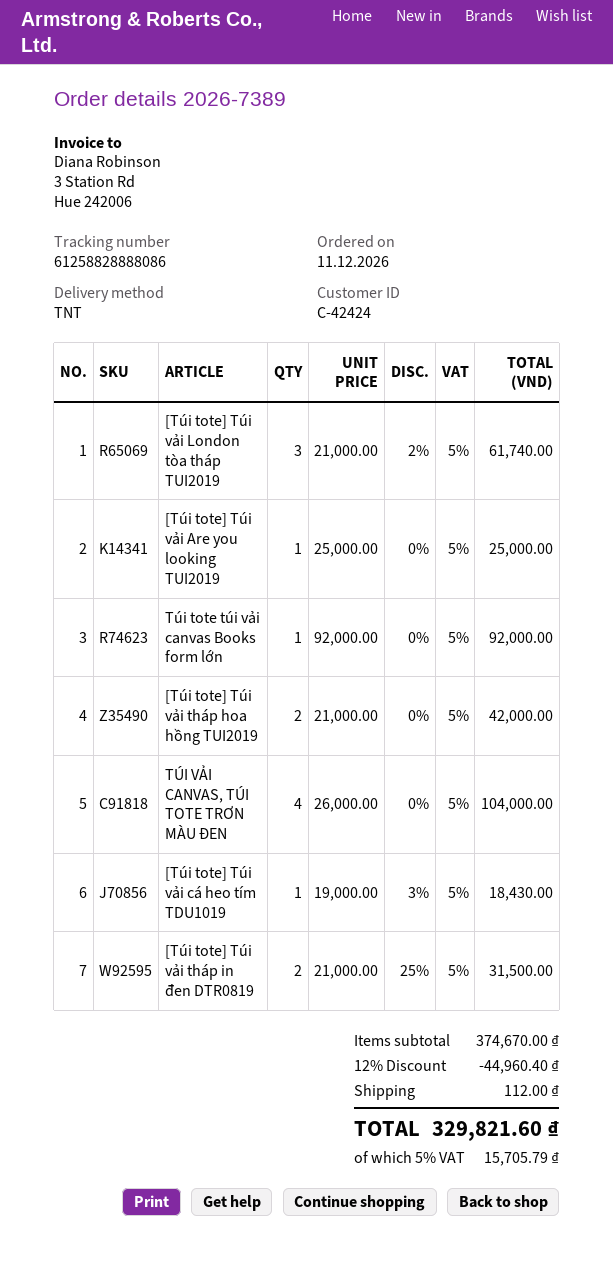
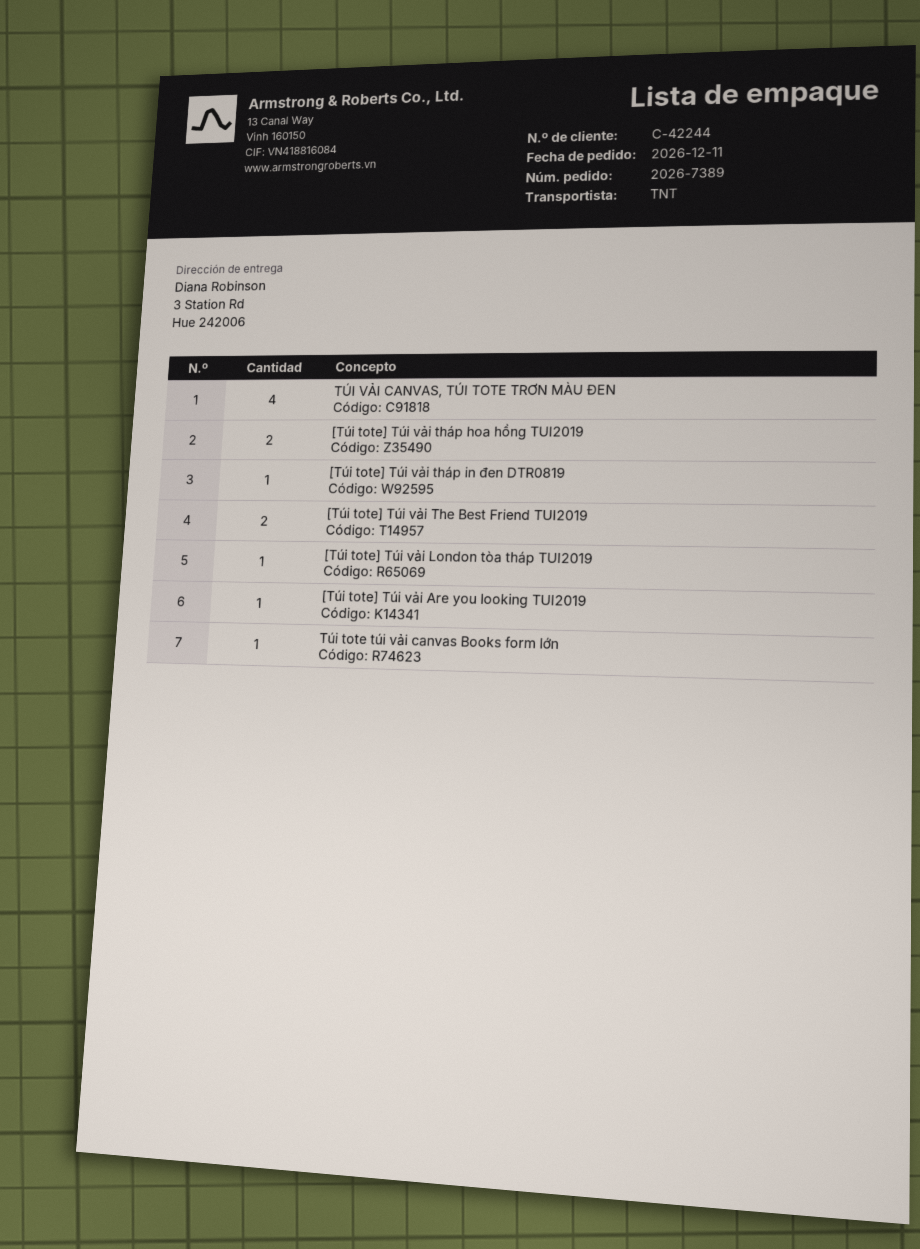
customer number: C-42424 -> C-42244
[Túi tote] Túi vải London tòa tháp TUI2019: 3 -> 1
[Túi tote] Túi vải cá heo tím TDU1019: 1 -> none
[Túi tote] Túi vải tháp in đen DTR0819: 2 -> 1
[Túi tote] Túi vải The Best Friend TUI2019: none -> 2

